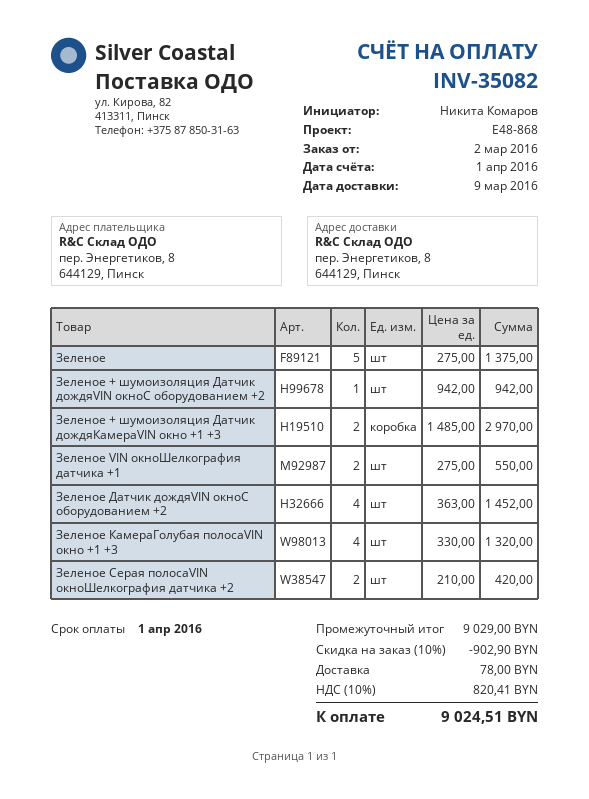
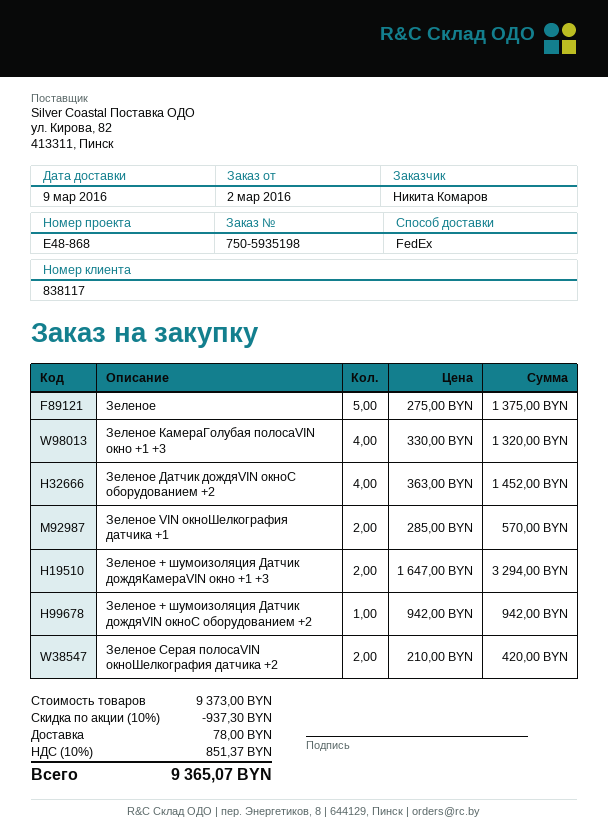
Зеленое + шумоизоляция Датчик дождяКамераVIN окно +1 +3: 2 x 1485.00 = 2970.00 -> 2 x 1647.00 = 3294.00
Зеленое VIN окноШелкография датчика +1: 2 x 275.00 = 550.00 -> 2 x 285.00 = 570.00
subtotal: 9029.00 -> 9373.00
discount: 10% = 902.90 -> 10% = 937.30
tax: 10% = 820.41 -> 10% = 851.37
total: 9024.51 -> 9365.07

